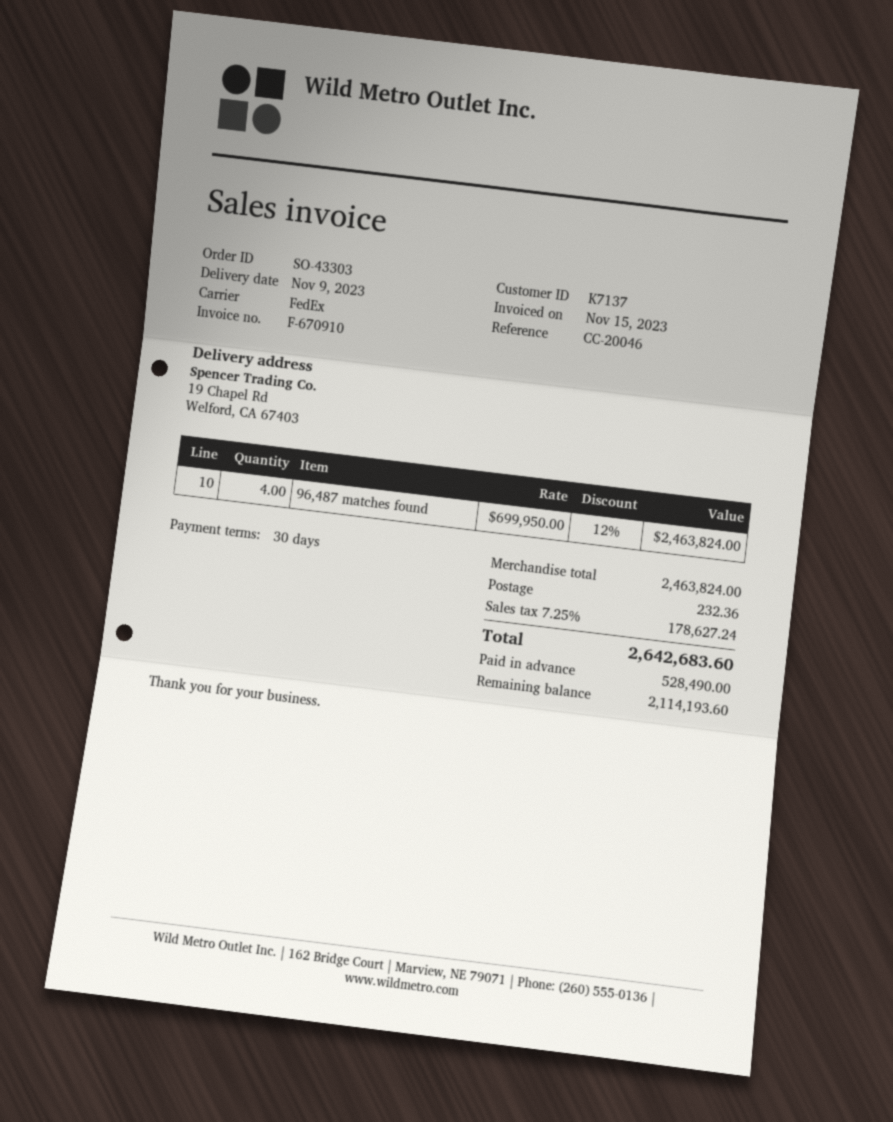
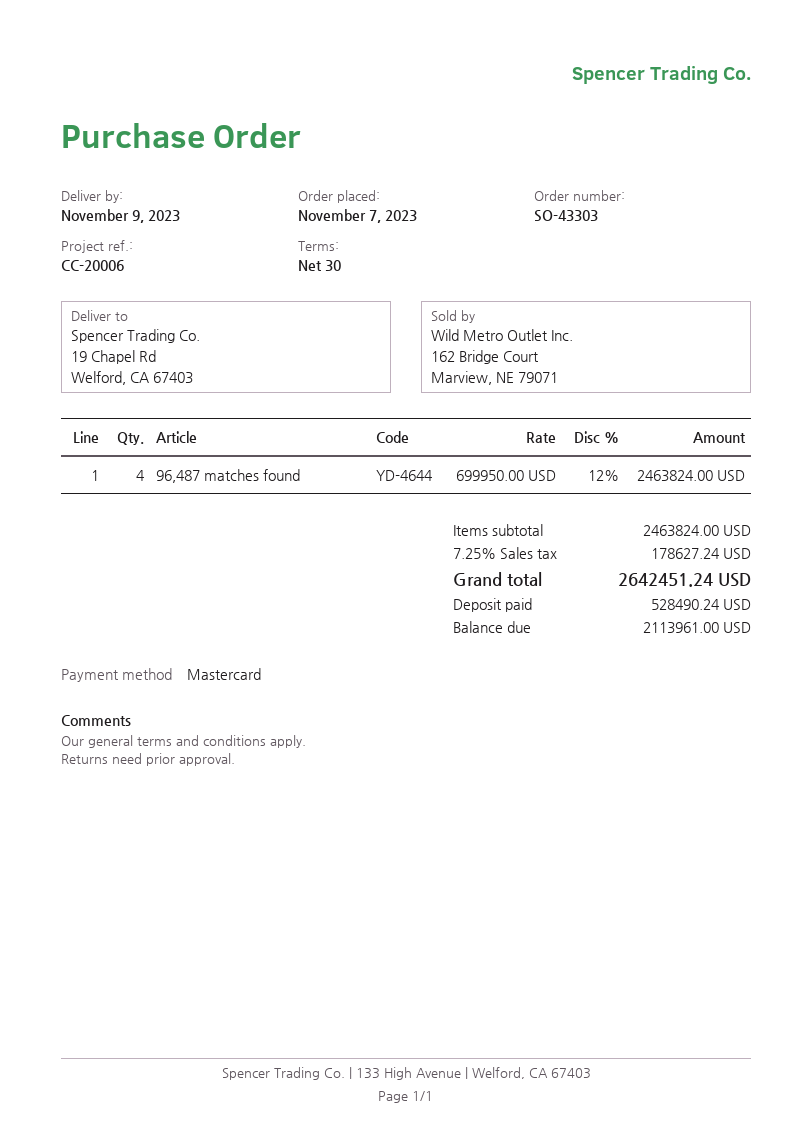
reference: CC-20046 -> CC-20006
shipping: 232.36 -> none
total: 2642683.60 -> 2642451.24
deposit: 528490.00 -> 528490.24
balance: 2114193.60 -> 2113961.00

